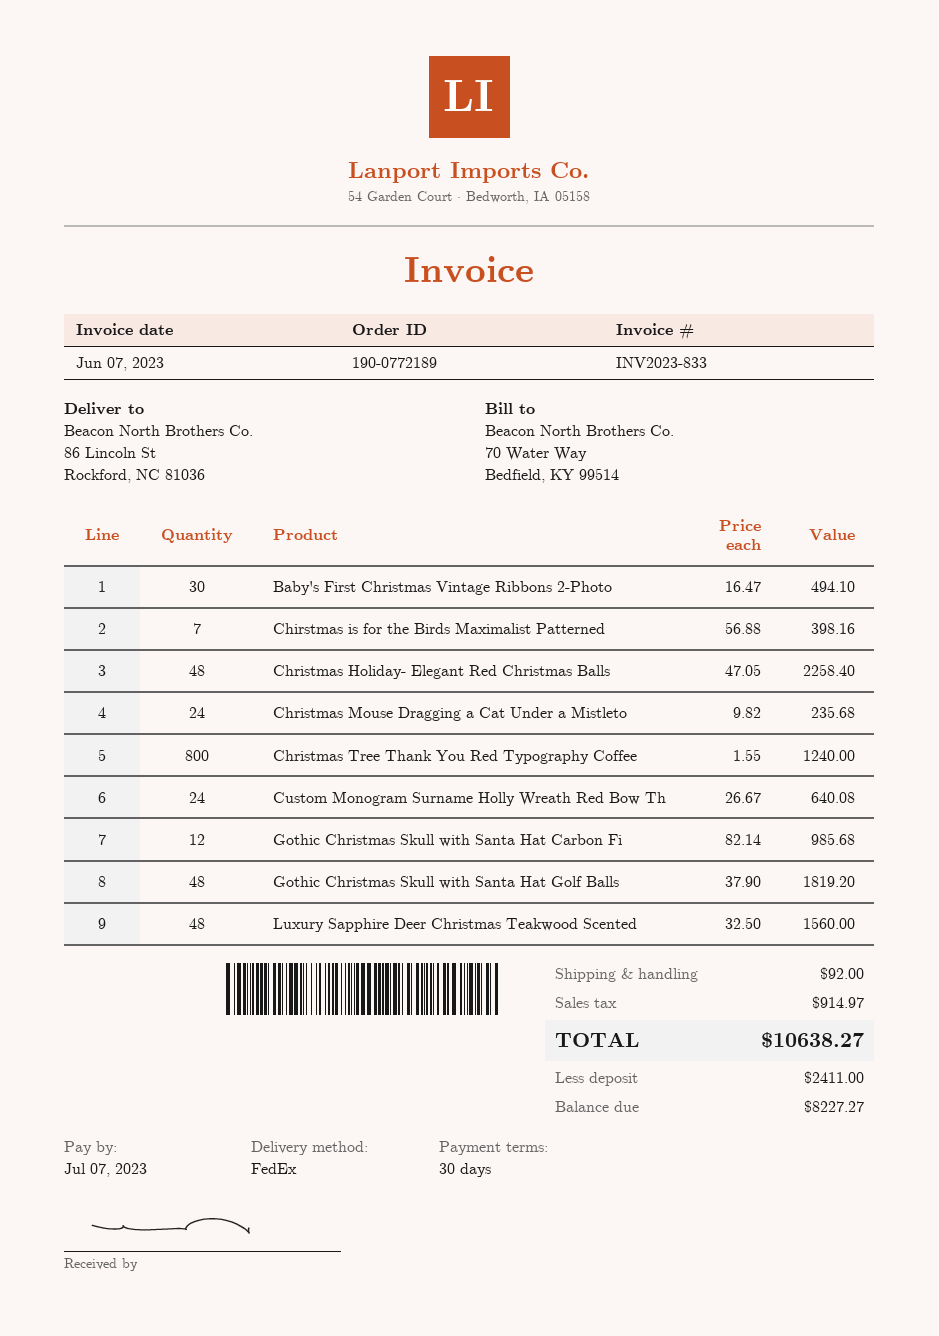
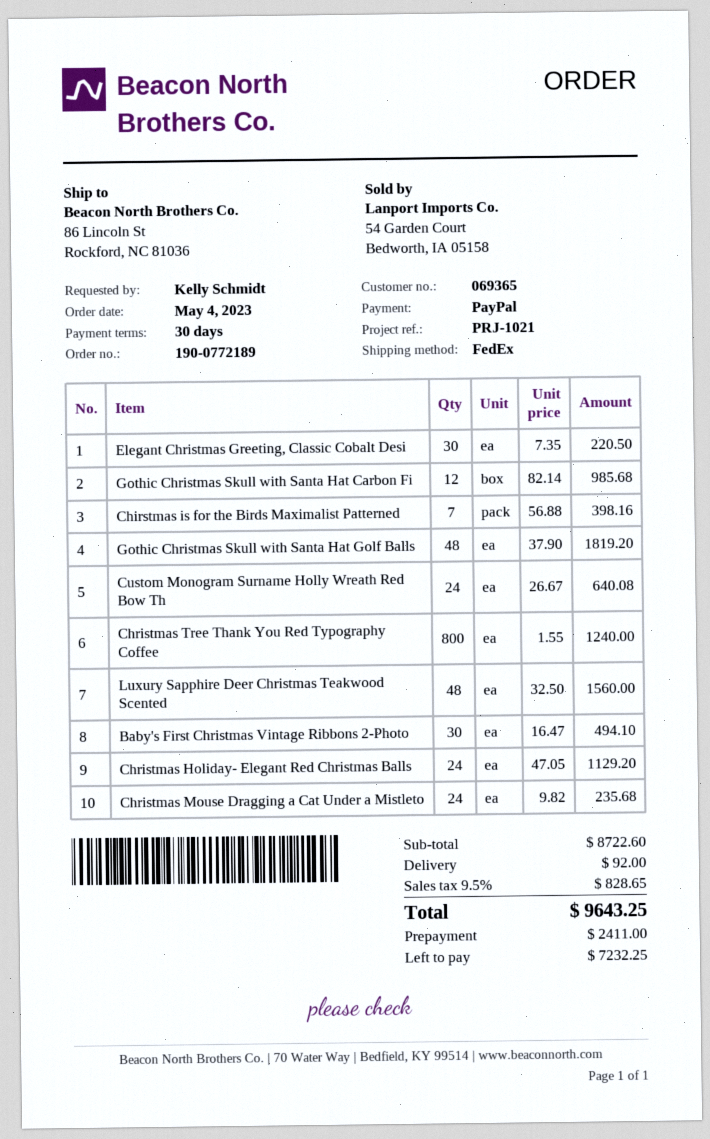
Christmas Holiday- Elegant Red Christmas Balls: 48 x 47.05 = 2258.40 -> 24 x 47.05 = 1129.20
Elegant Christmas Greeting, Classic Cobalt Desi: none -> 30 x 7.35 = 220.50
tax: 914.97 -> 828.65
total: 10638.27 -> 9643.25
balance: 8227.27 -> 7232.25

